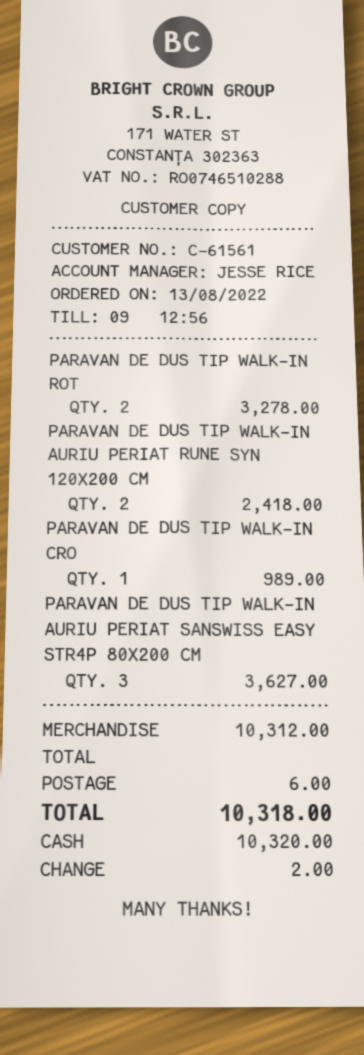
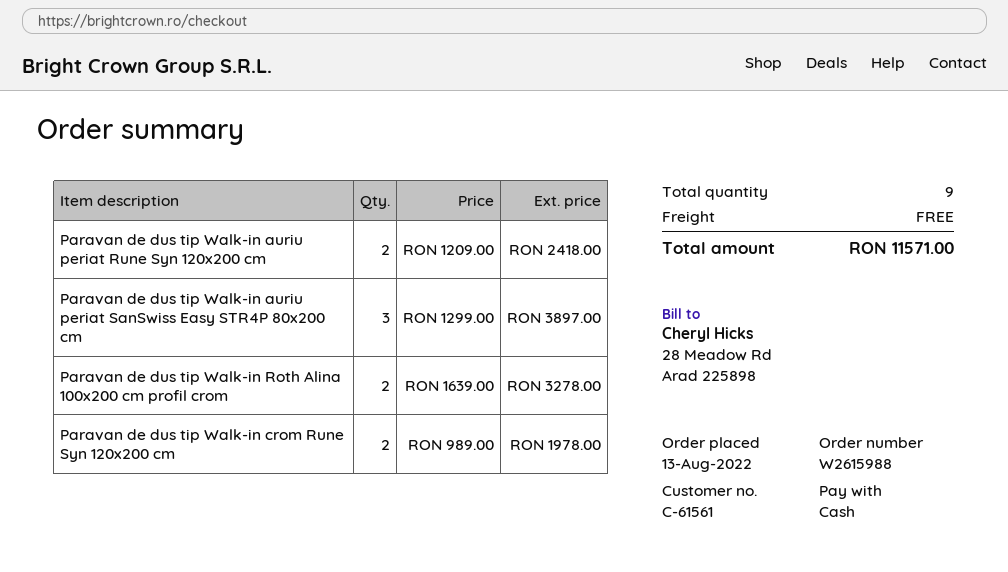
PARAVAN DE DUS TIP WALK-IN CRO: 1 for 989.00 -> 2 for 1978.00
PARAVAN DE DUS TIP WALK-IN AURIU PERIAT SANSWISS EASY STR4P 80X200 CM: 3 for 3627.00 -> 3 for 3897.00
shipping: 6.00 -> 0.00
total: 10318.00 -> 11571.00

